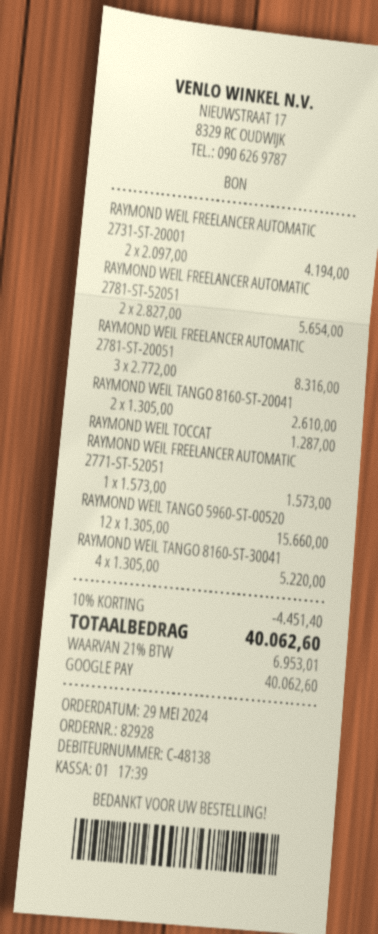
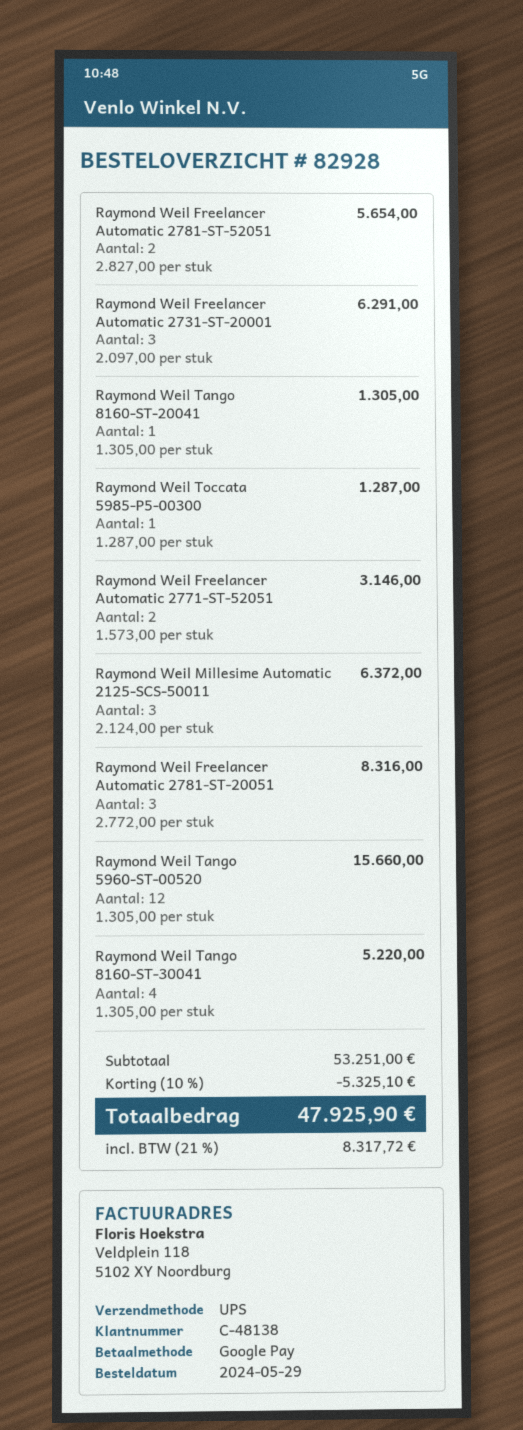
RAYMOND WEIL FREELANCER AUTOMATIC 2731-ST-20001: 2 x 2097.00 = 4194.00 -> 3 x 2097.00 = 6291.00
RAYMOND WEIL TANGO 8160-ST-20041: 2 x 1305.00 = 2610.00 -> 1 x 1305.00 = 1305.00
RAYMOND WEIL FREELANCER AUTOMATIC 2771-ST-52051: 1 x 1573.00 = 1573.00 -> 2 x 1573.00 = 3146.00
Raymond Weil Millesime Automatic 2125-SCS-50011: none -> 3 x 2124.00 = 6372.00
discount: 10% = 4451.40 -> 10% = 5325.10
tax: 21% = 6953.01 -> 21% = 8317.72
total: 40062.60 -> 47925.90

